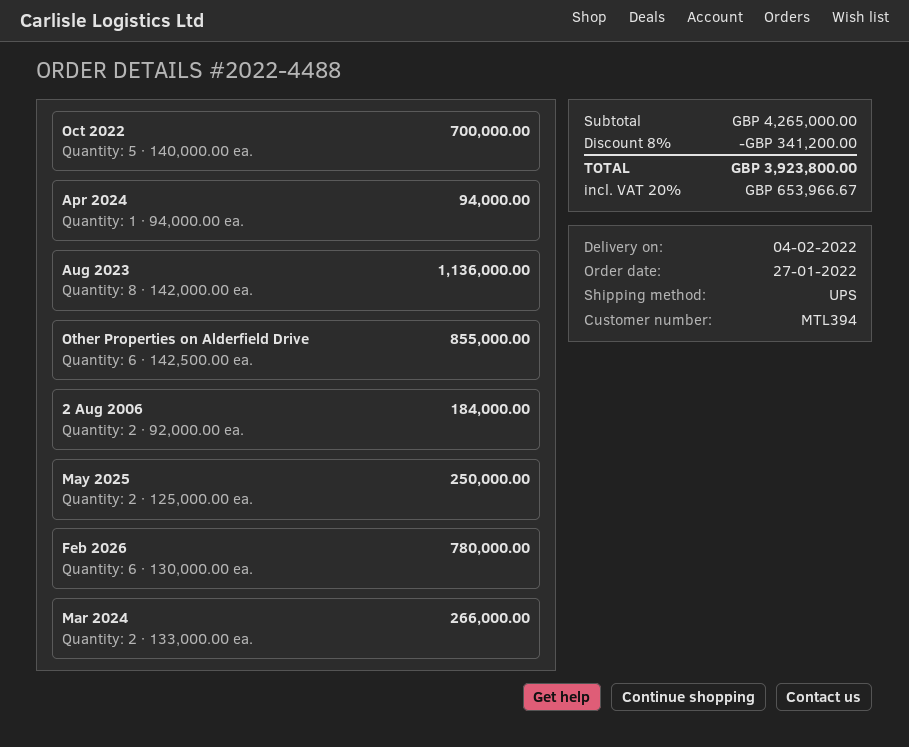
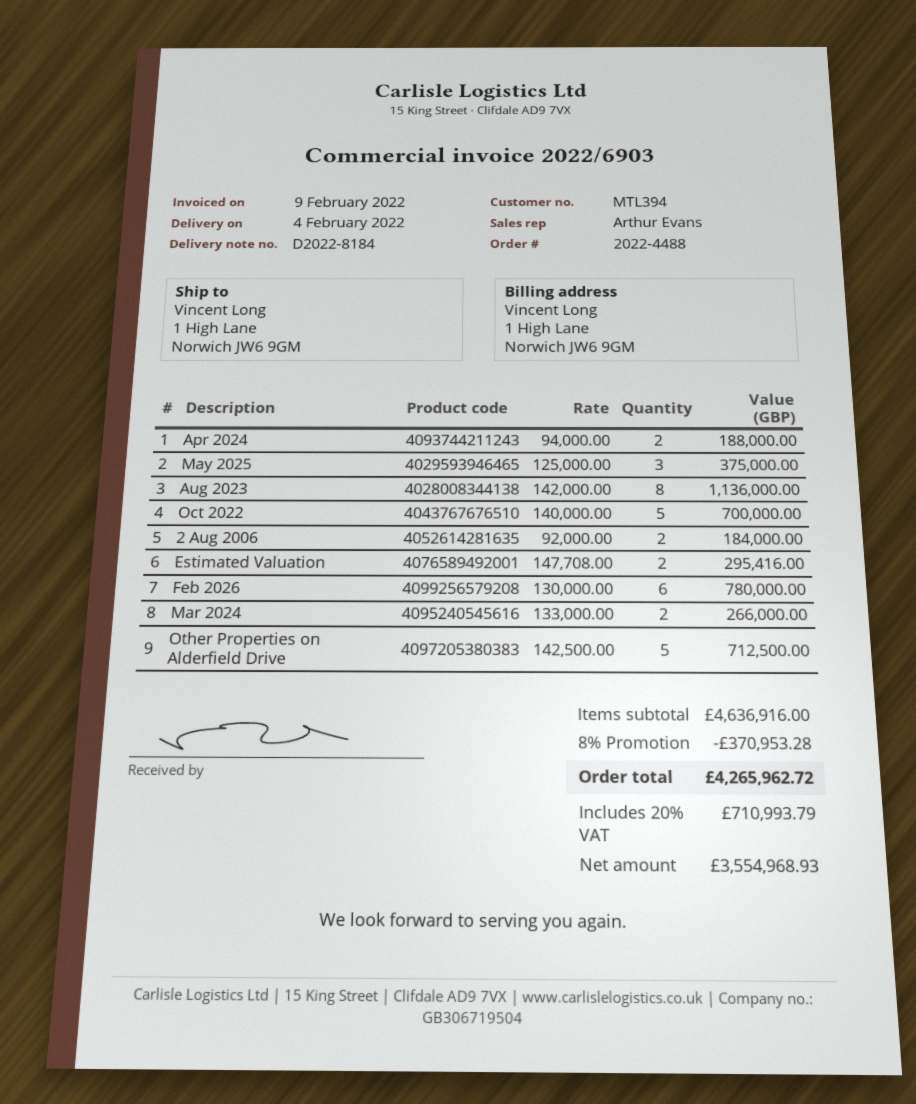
Apr 2024: 1 x 94000.00 = 94000.00 -> 2 x 94000.00 = 188000.00
Other Properties on Alderfield Drive: 6 x 142500.00 = 855000.00 -> 5 x 142500.00 = 712500.00
May 2025: 2 x 125000.00 = 250000.00 -> 3 x 125000.00 = 375000.00
Estimated Valuation: none -> 2 x 147708.00 = 295416.00
subtotal: 4265000.00 -> 4636916.00
discount: 8% = 341200.00 -> 8% = 370953.28
tax: 20% = 653966.67 -> 20% = 710993.79
total: 3923800.00 -> 4265962.72

